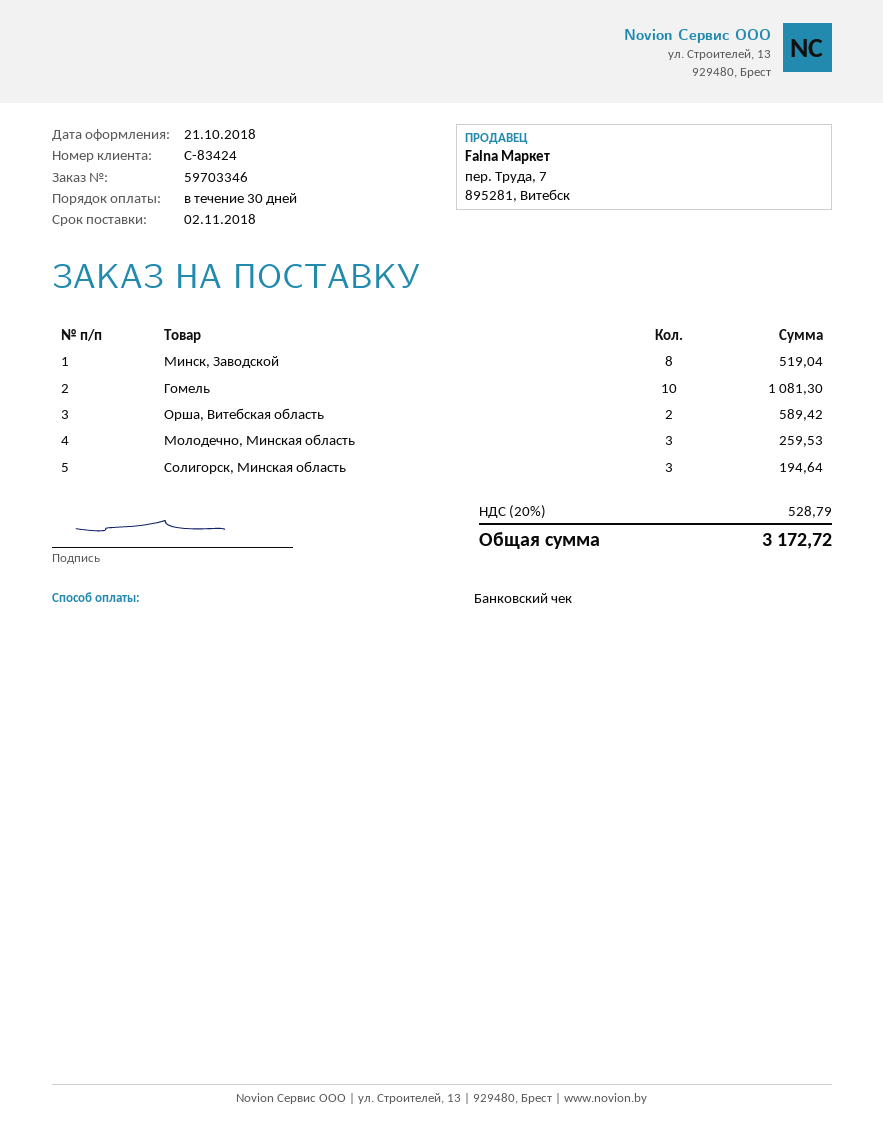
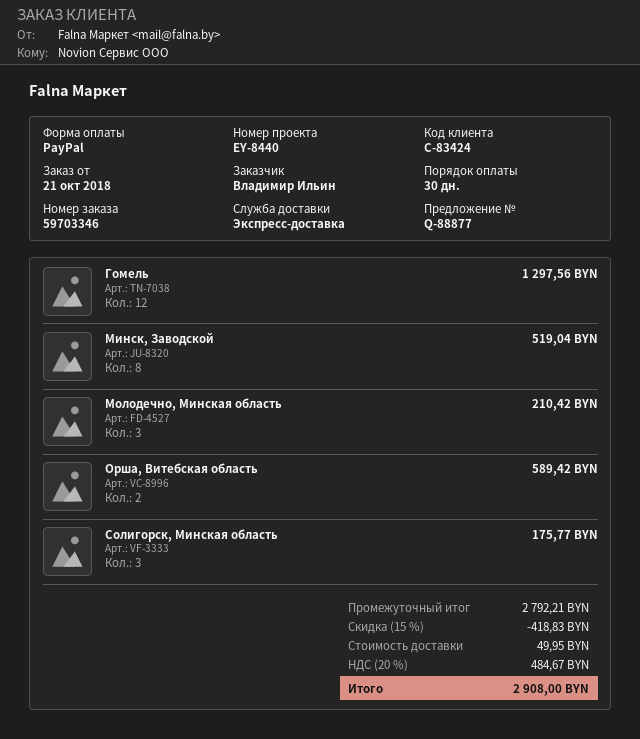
payment method: cheque -> PayPal
Гомель: 10 for 1081.30 -> 12 for 1297.56
Молодечно, Минская область: 3 for 259.53 -> 3 for 210.42
Солигорск, Минская область: 3 for 194.64 -> 3 for 175.77
discount: none -> 15% = 418.83
shipping: none -> 49.95
tax: 20% = 528.79 -> 20% = 484.67
total: 3172.72 -> 2908.00

